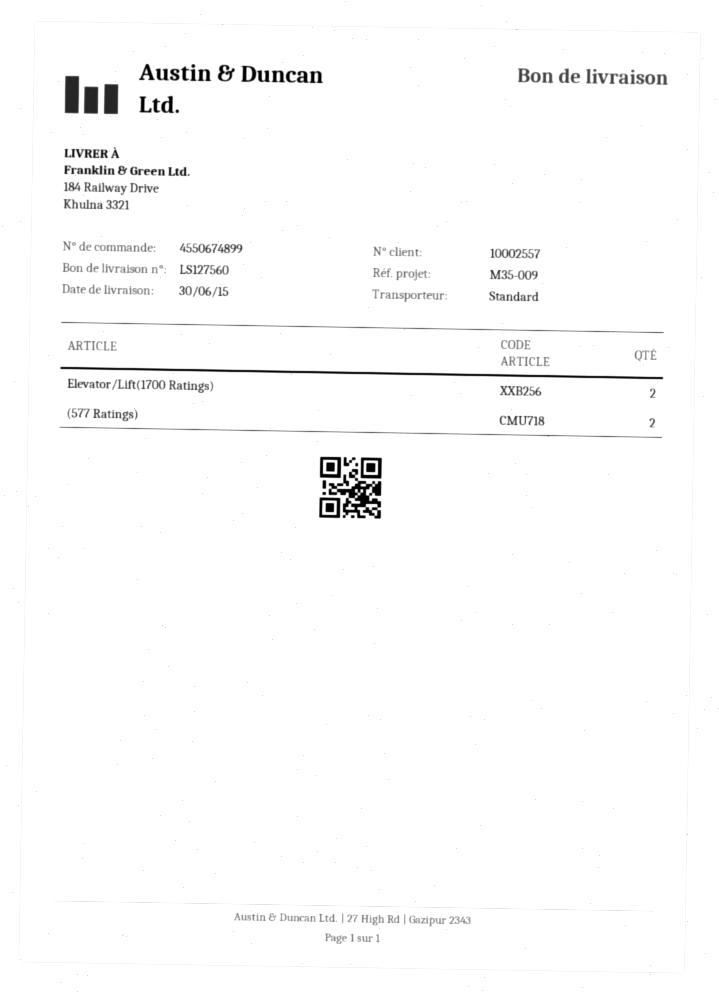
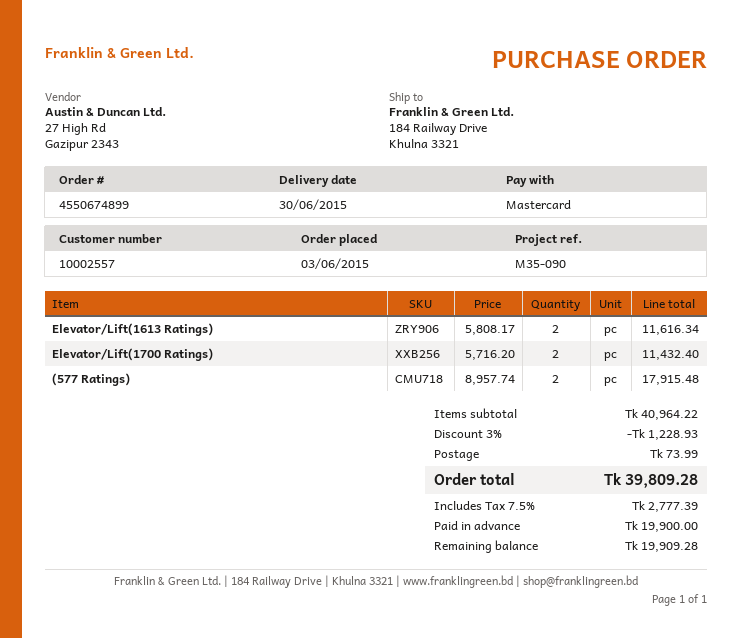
reference: M35-009 -> M35-090
Elevator/Lift(1613 Ratings): none -> 2

